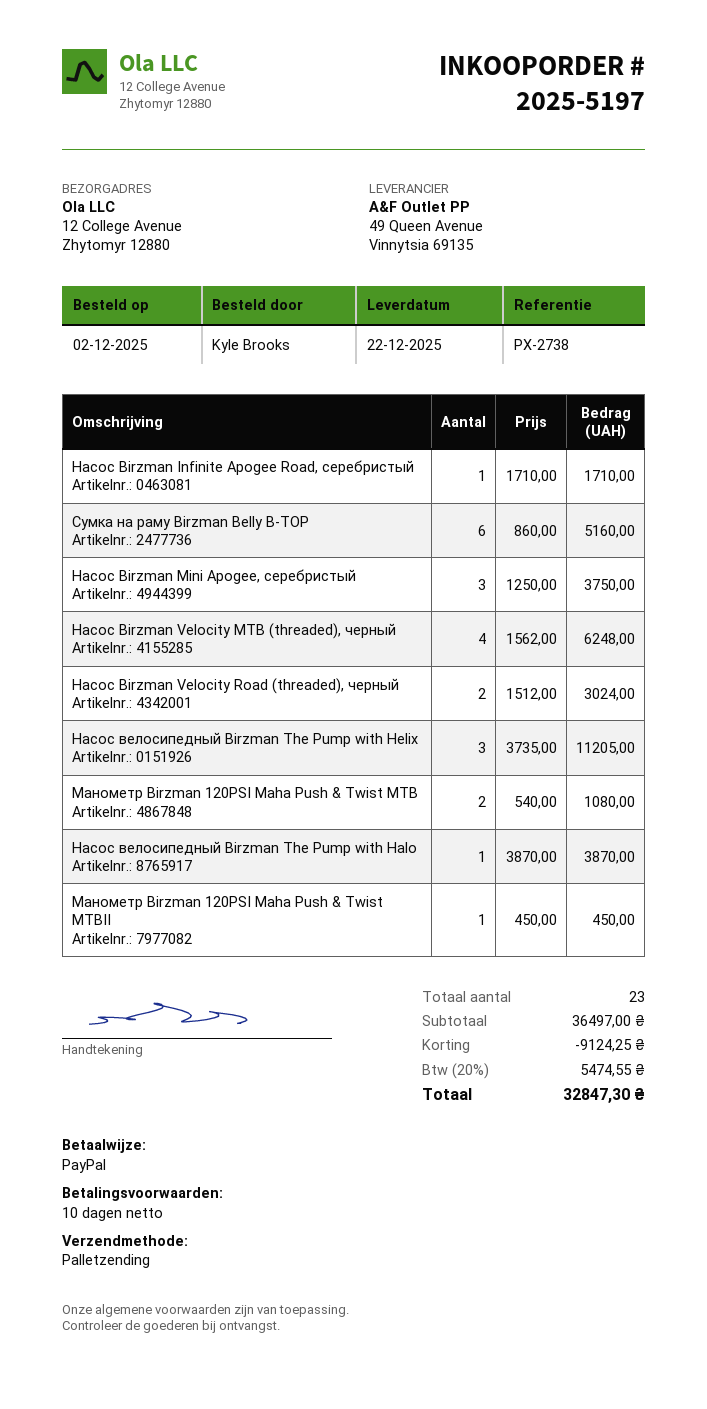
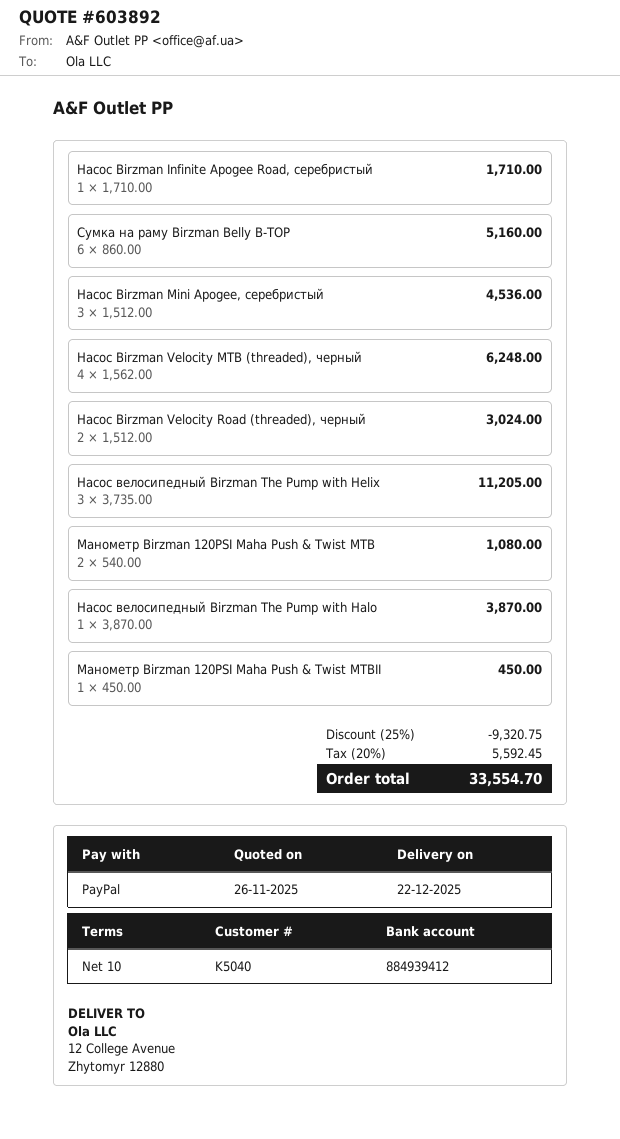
Насос Birzman Mini Apogee, серебристый: 3 x 1250.00 = 3750.00 -> 3 x 1512.00 = 4536.00
discount: 9124.25 -> 9320.75
tax: 20% = 5474.55 -> 20% = 5592.45
total: 32847.30 -> 33554.70

